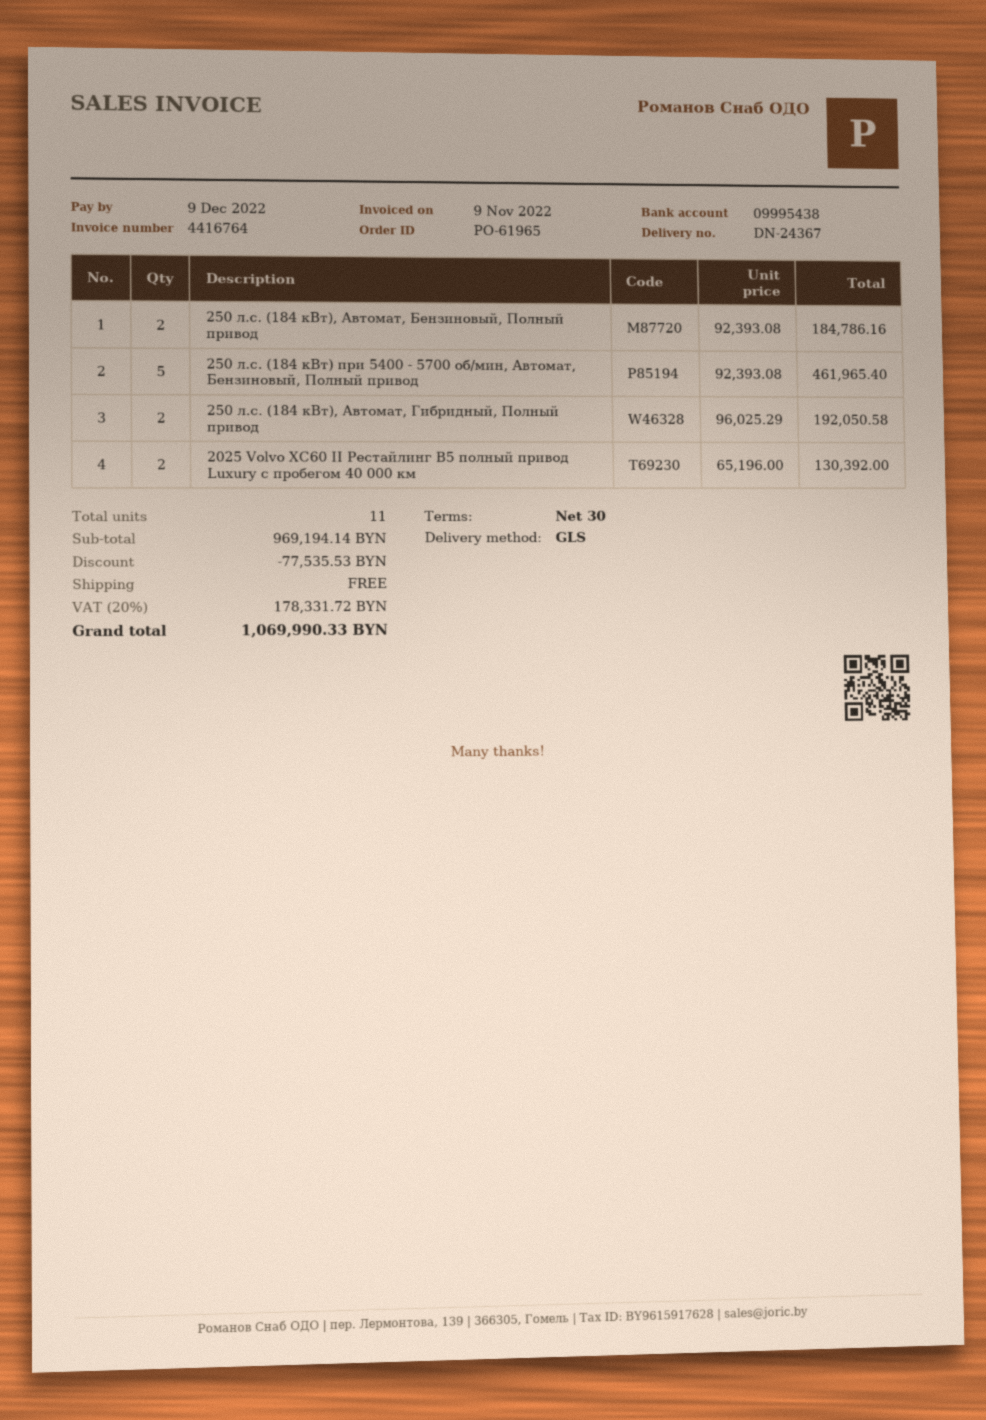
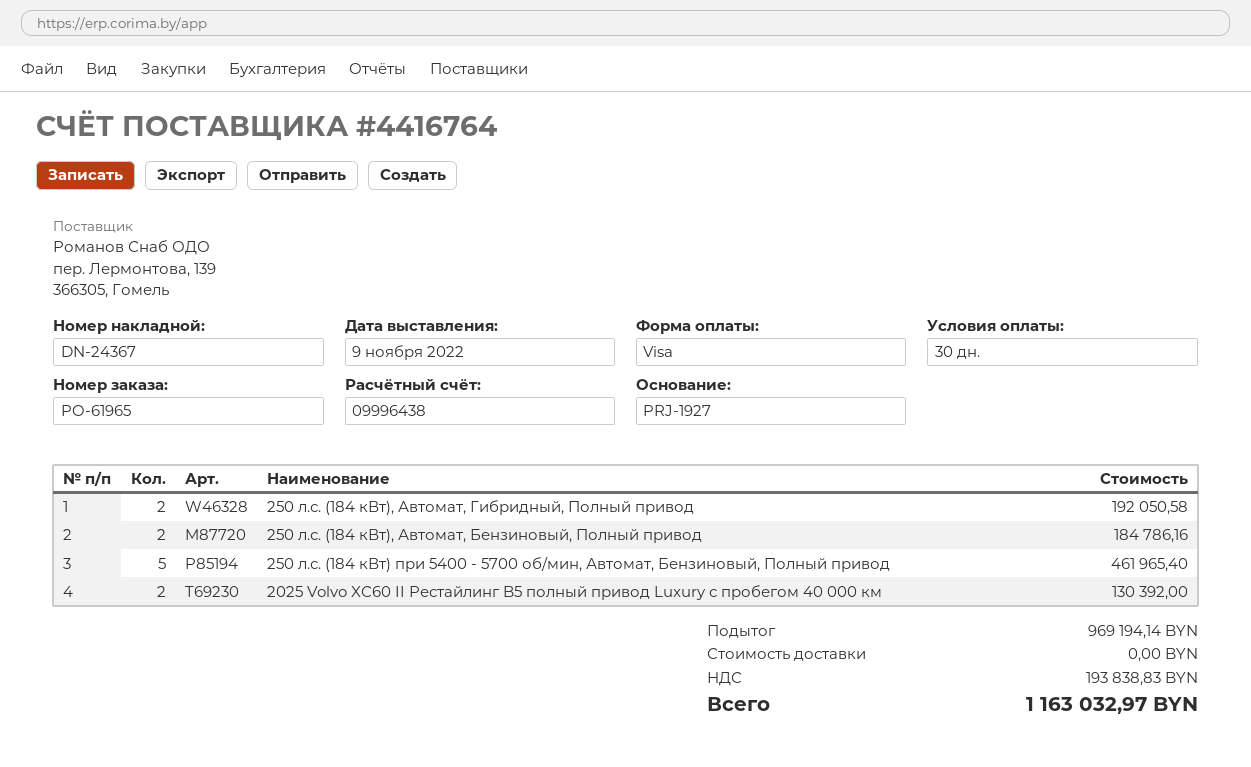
bank account: 09995438 -> 09996438
discount: 77535.53 -> none
tax: 178331.72 -> 193838.83
total: 1069990.33 -> 1163032.97

